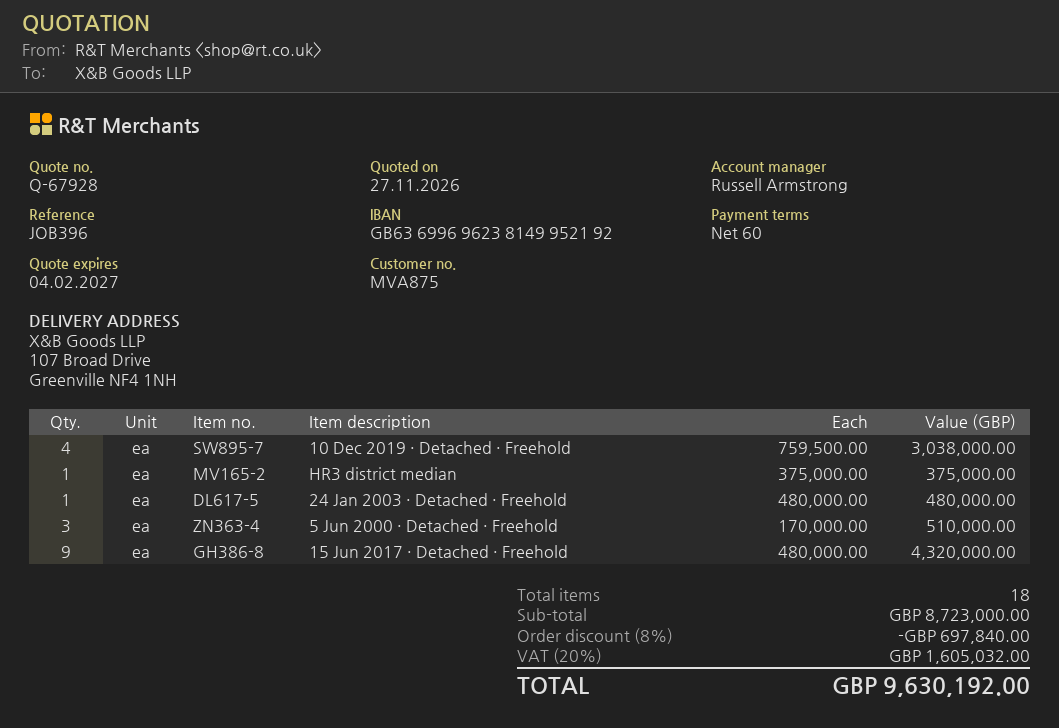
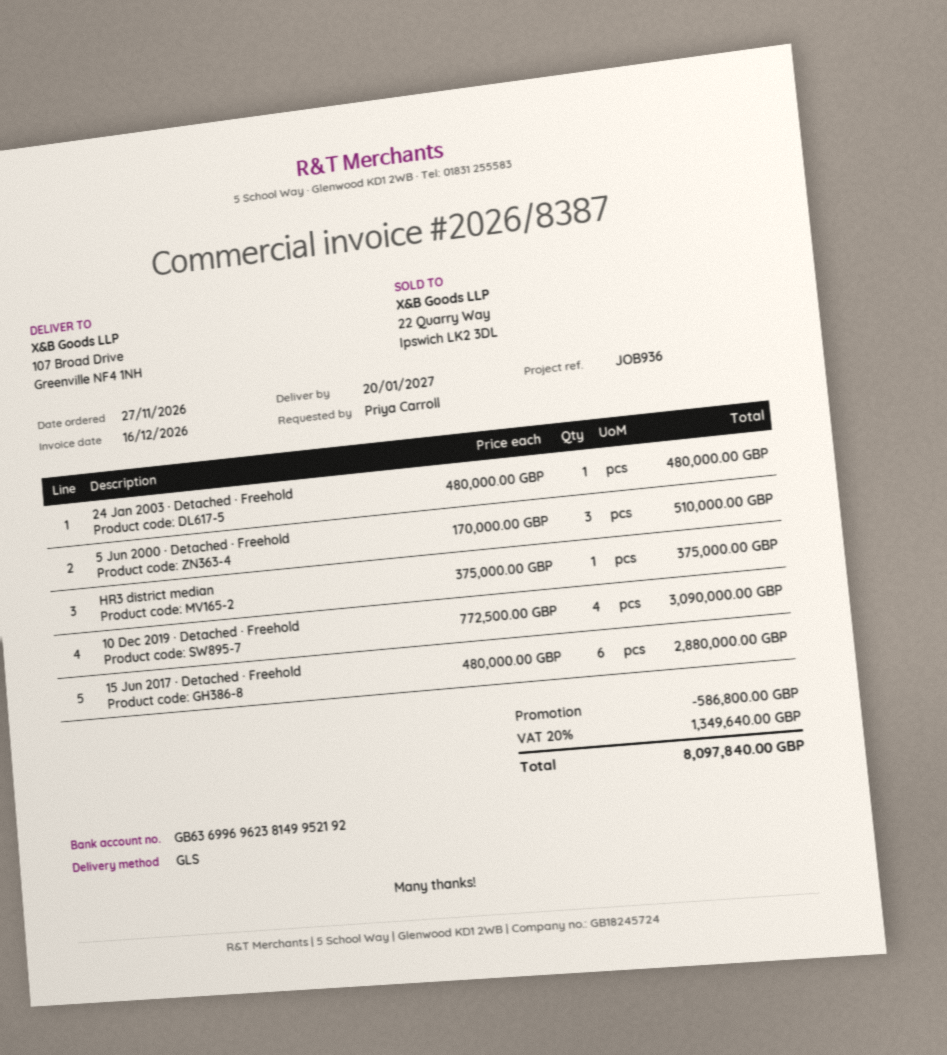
reference: JOB396 -> JOB936
10 Dec 2019 · Detached · Freehold: 4 x 759500.00 = 3038000.00 -> 4 x 772500.00 = 3090000.00
15 Jun 2017 · Detached · Freehold: 9 x 480000.00 = 4320000.00 -> 6 x 480000.00 = 2880000.00
discount: 697840.00 -> 586800.00
tax: 20% = 1605032.00 -> 20% = 1349640.00
total: 9630192.00 -> 8097840.00

